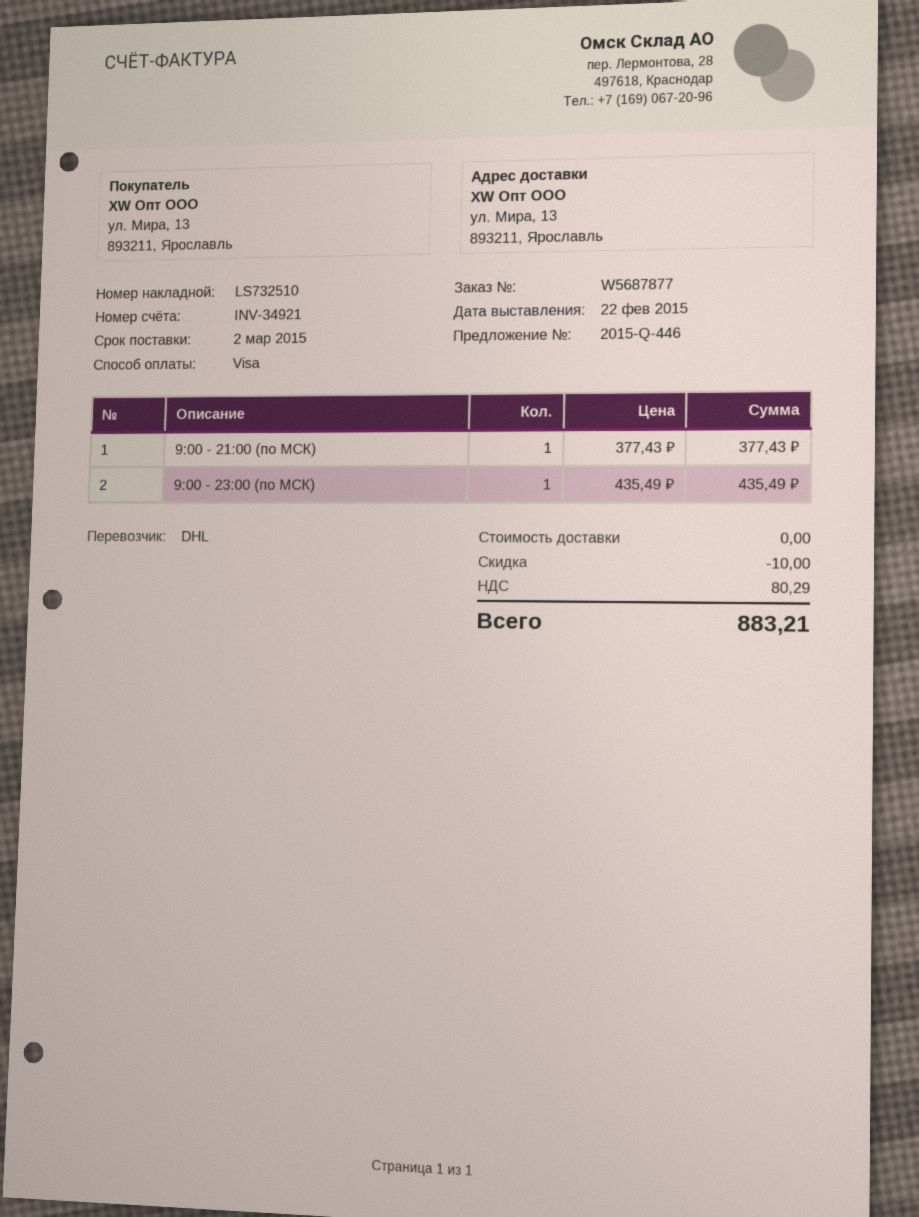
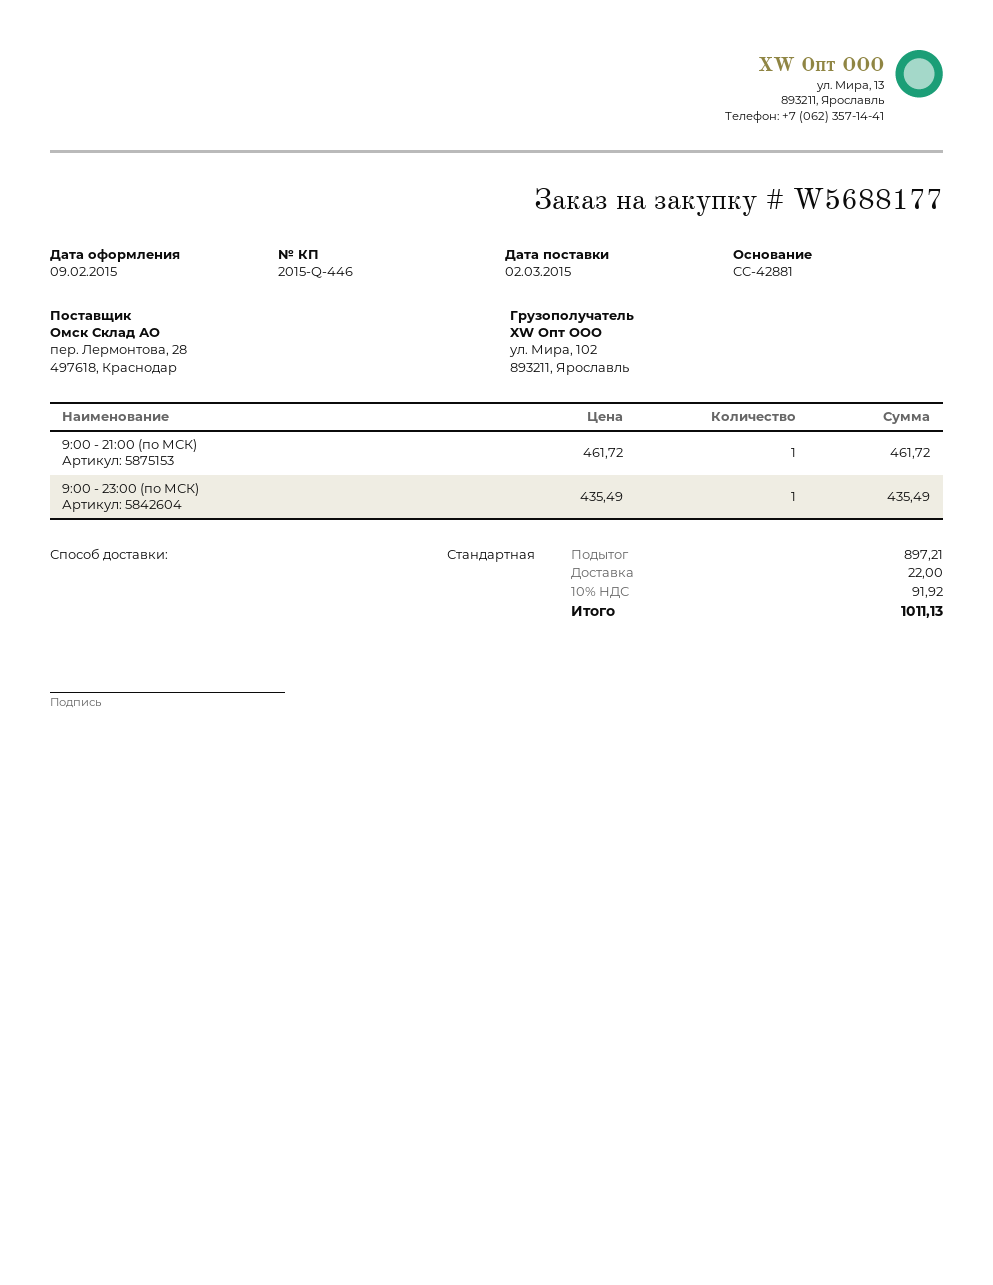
order number: W5687877 -> W5688177
shipping method: DHL -> standard
ship to: ул. Мира, 13, 893211, Ярославль -> ул. Мира, 102, 893211, Ярославль
9:00 - 21:00 (по МСК): 1 x 377.43 = 377.43 -> 1 x 461.72 = 461.72
discount: 10.00 -> none
shipping: 0.00 -> 22.00
tax: 80.29 -> 91.92
total: 883.21 -> 1011.13

